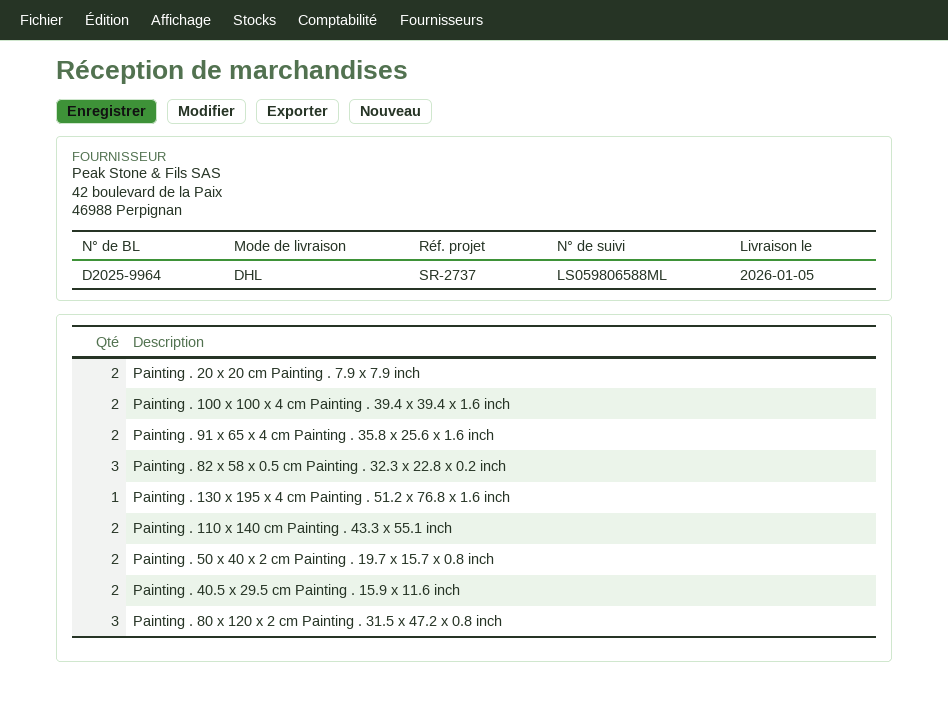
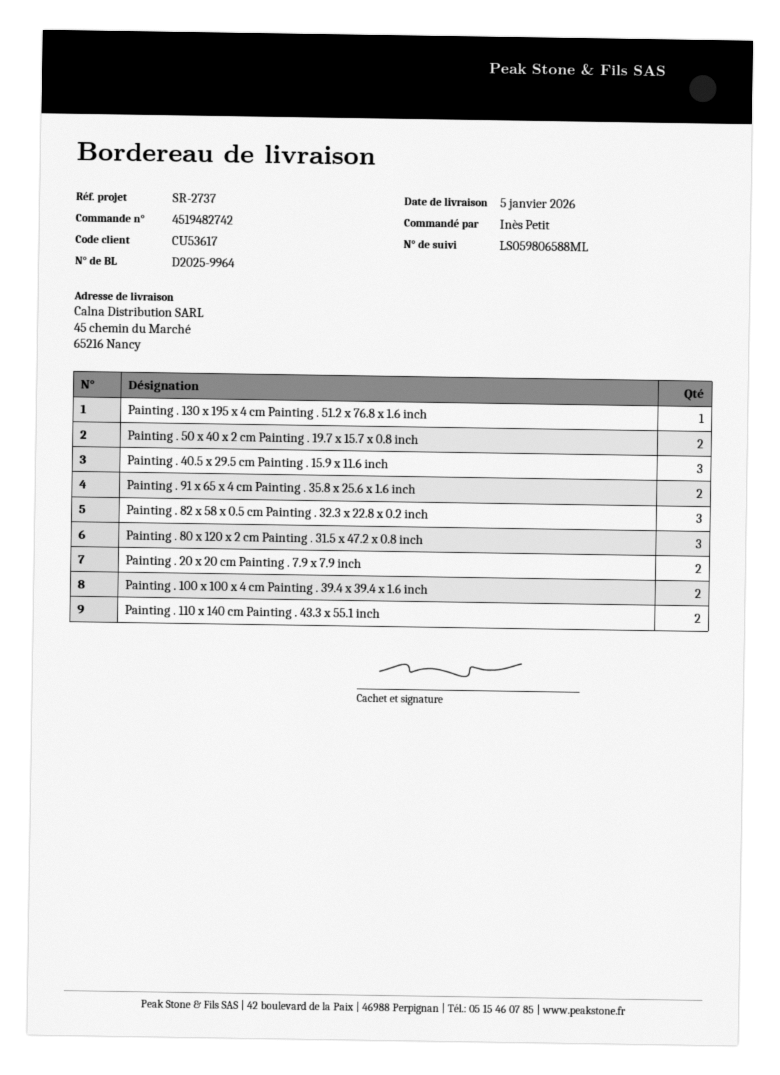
Painting . 40.5 x 29.5 cm Painting . 15.9 x 11.6 inch: 2 -> 3

